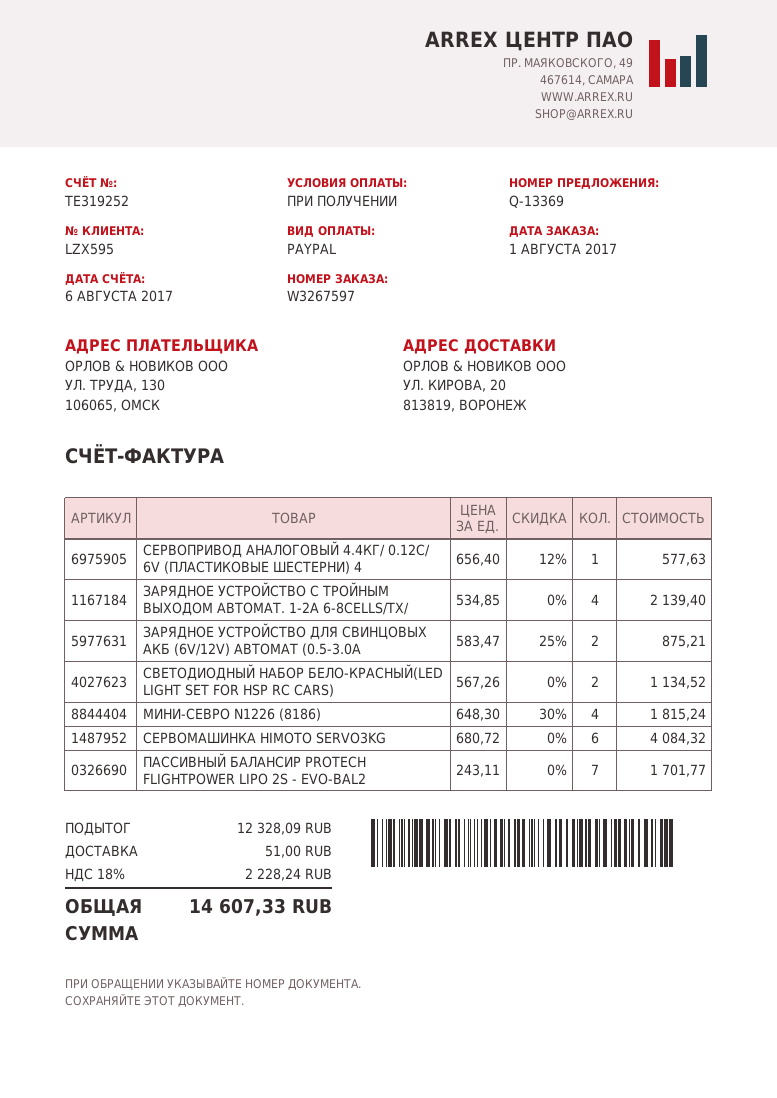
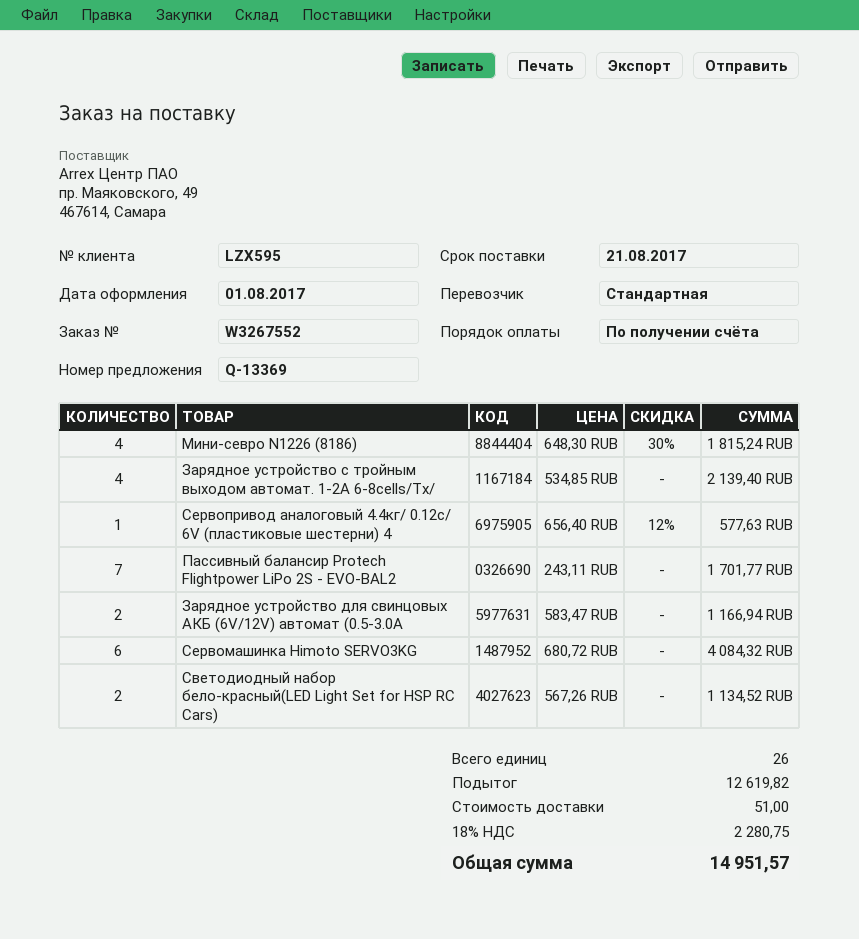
order number: W3267597 -> W3267552
ЗАРЯДНОЕ УСТРОЙСТВО ДЛЯ СВИНЦОВЫХ АКБ (6V/12V) АВТОМАТ (0.5-3.0А: 2 x 583.47 - 25% = 875.21 -> 2 x 583.47 = 1166.94
subtotal: 12328.09 -> 12619.82
tax: 18% = 2228.24 -> 18% = 2280.75
total: 14607.33 -> 14951.57

